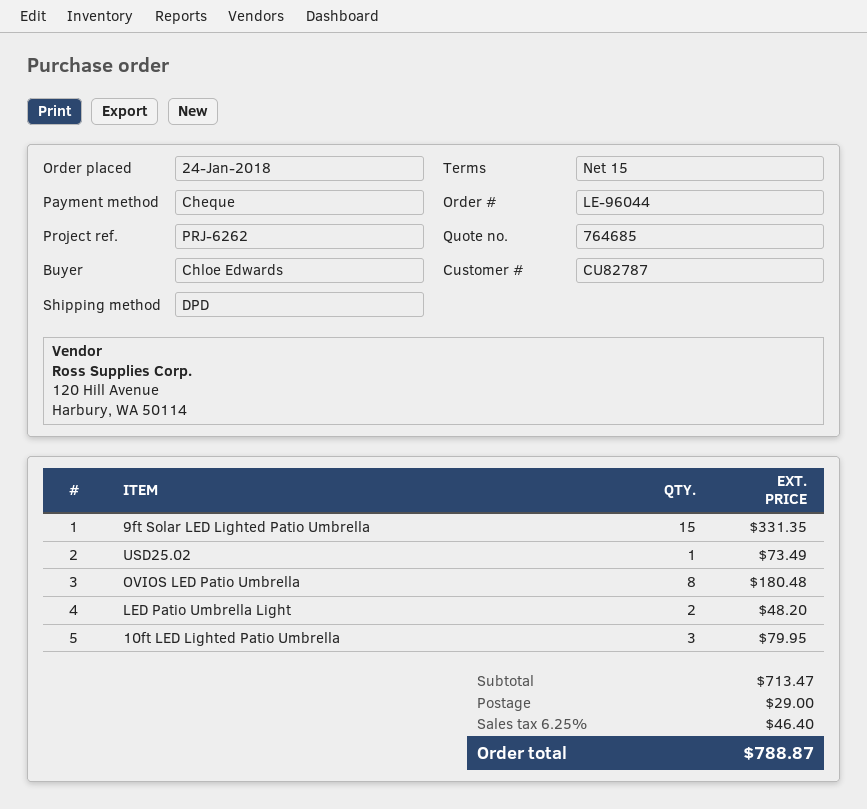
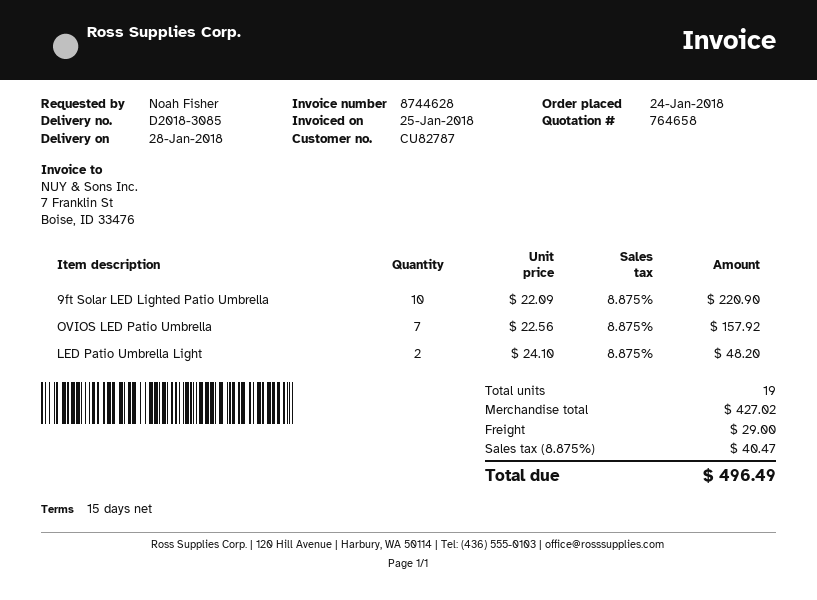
quote number: 764685 -> 764658
ordered by: Chloe Edwards -> Noah Fisher
9ft Solar LED Lighted Patio Umbrella: 15 for 331.35 -> 10 for 220.90
USD25.02: 1 for 73.49 -> none
OVIOS LED Patio Umbrella: 8 for 180.48 -> 7 for 157.92
10ft LED Lighted Patio Umbrella: 3 for 79.95 -> none
subtotal: 713.47 -> 427.02
tax: 6.25% = 46.40 -> 8.875% = 40.47
total: 788.87 -> 496.49

